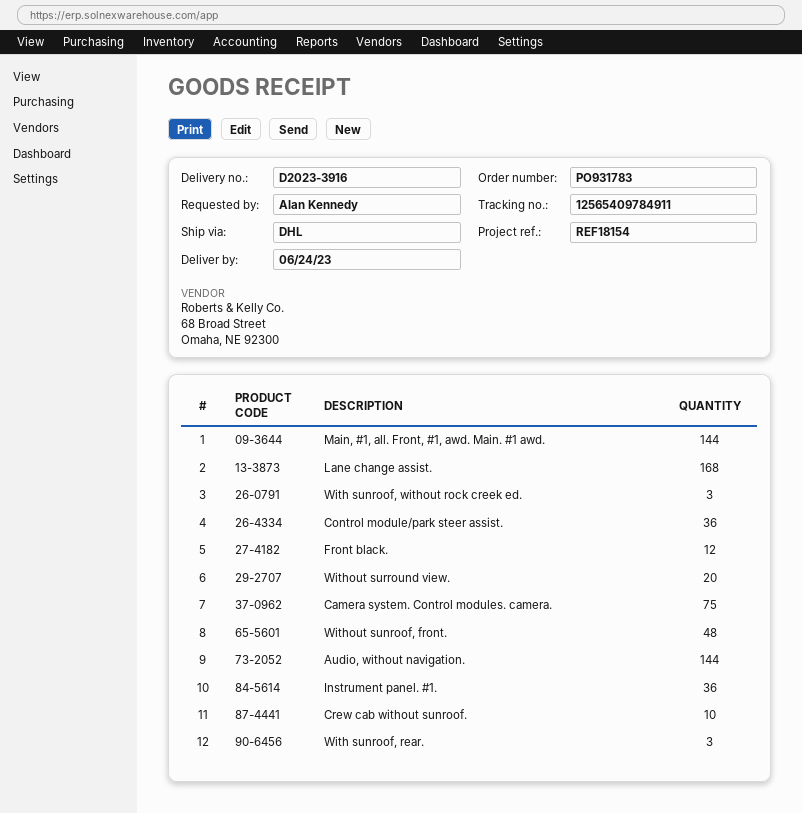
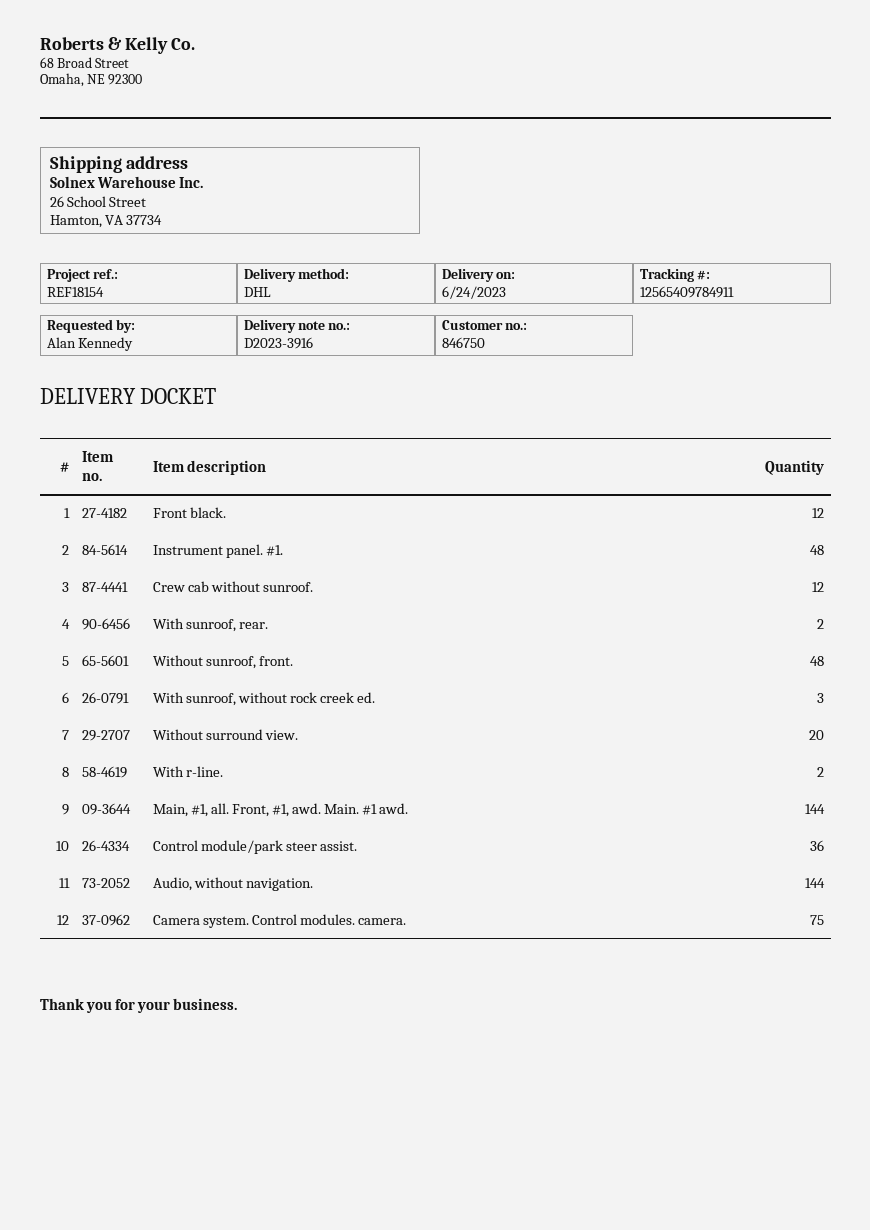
Lane change assist.: 168 -> none
Instrument panel. #1.: 36 -> 48
Crew cab without sunroof.: 10 -> 12
With sunroof, rear.: 3 -> 2
With r-line.: none -> 2

